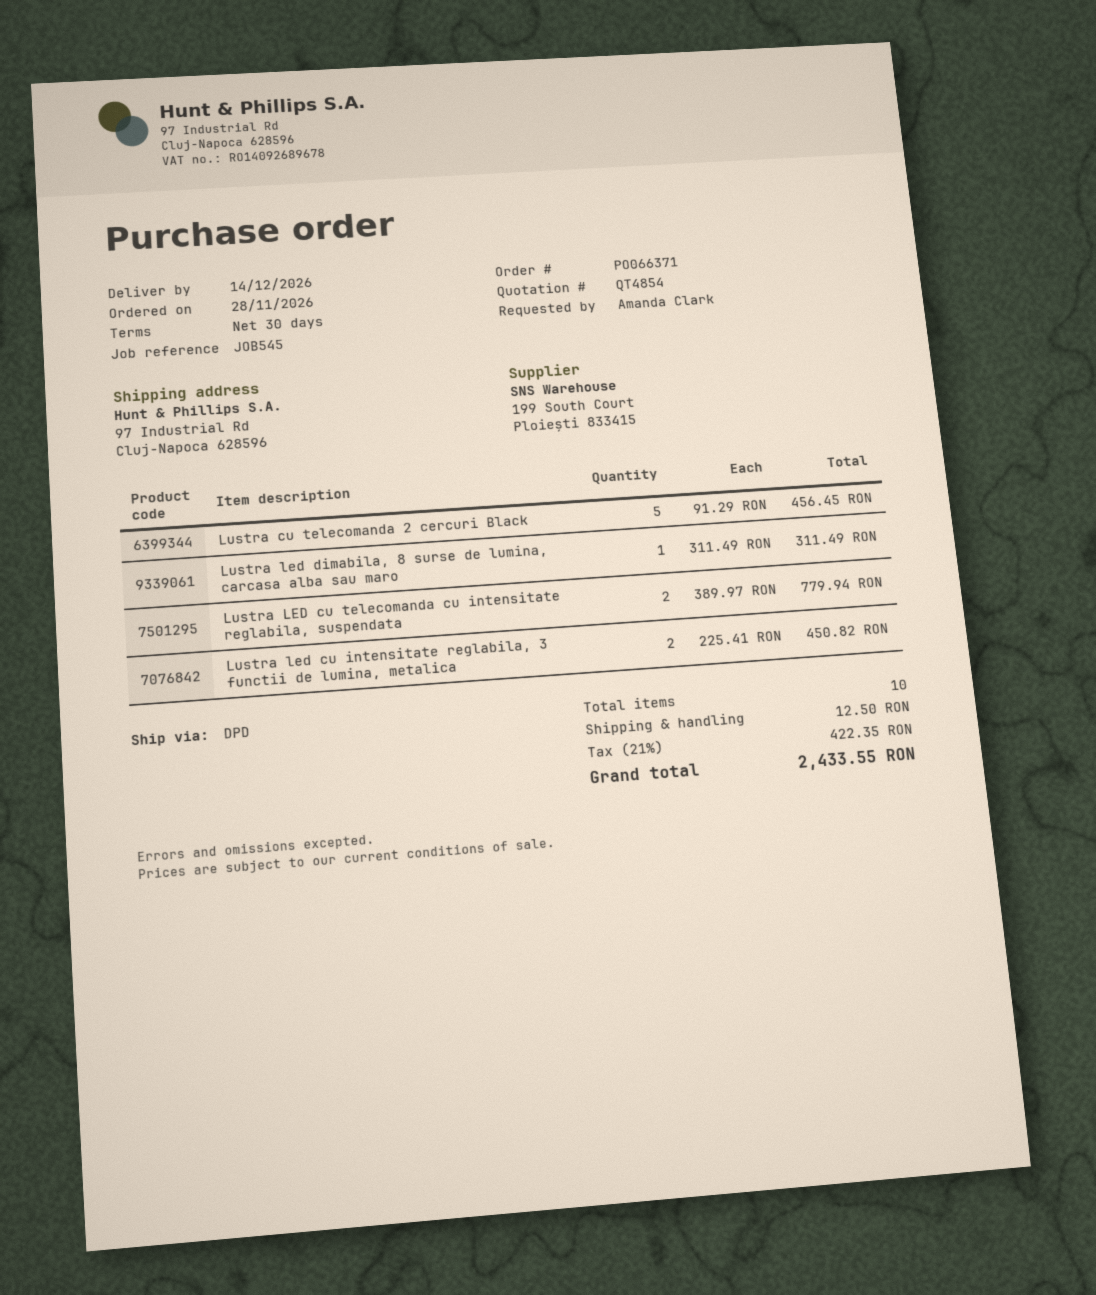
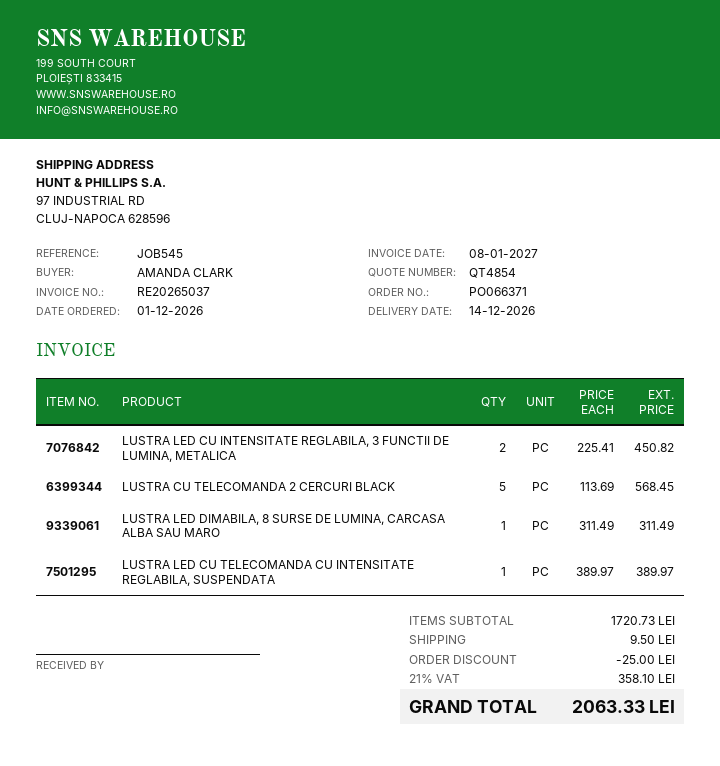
order date: 2026-11-28 -> 2026-12-01
Lustra cu telecomanda 2 cercuri Black: 5 x 91.29 = 456.45 -> 5 x 113.69 = 568.45
Lustra LED cu telecomanda cu intensitate reglabila, suspendata: 2 x 389.97 = 779.94 -> 1 x 389.97 = 389.97
discount: none -> 25.00
shipping: 12.50 -> 9.50
tax: 21% = 422.35 -> 21% = 358.10
total: 2433.55 -> 2063.33

